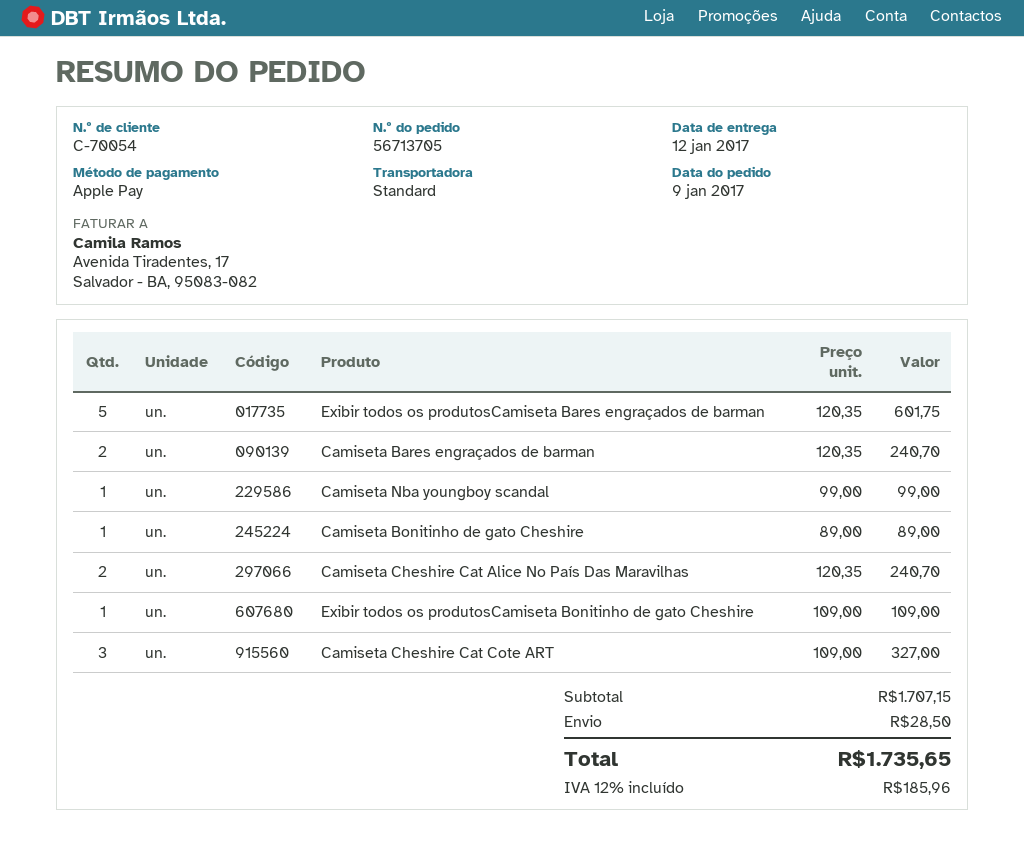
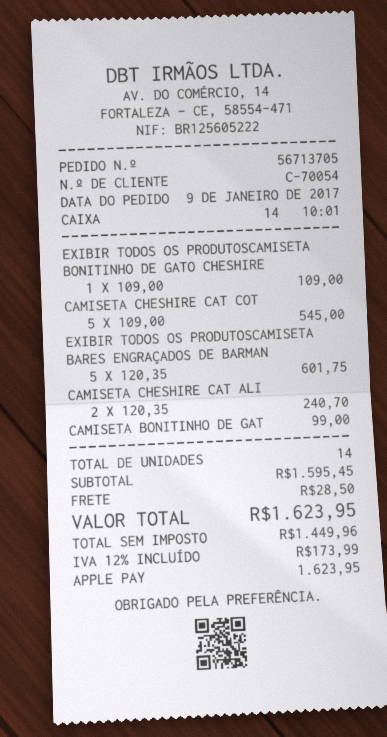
Camiseta Bares engraçados de barman: 2 x 120.35 = 240.70 -> none
Camiseta Nba youngboy scandal: 1 x 99.00 = 99.00 -> none
Camiseta Bonitinho de gato Cheshire: 1 x 89.00 = 89.00 -> 1 x 99.00 = 99.00
Camiseta Cheshire Cat Cote ART: 3 x 109.00 = 327.00 -> 5 x 109.00 = 545.00
subtotal: 1707.15 -> 1595.45
tax: 12% = 185.96 -> 12% = 173.99
total: 1735.65 -> 1623.95

